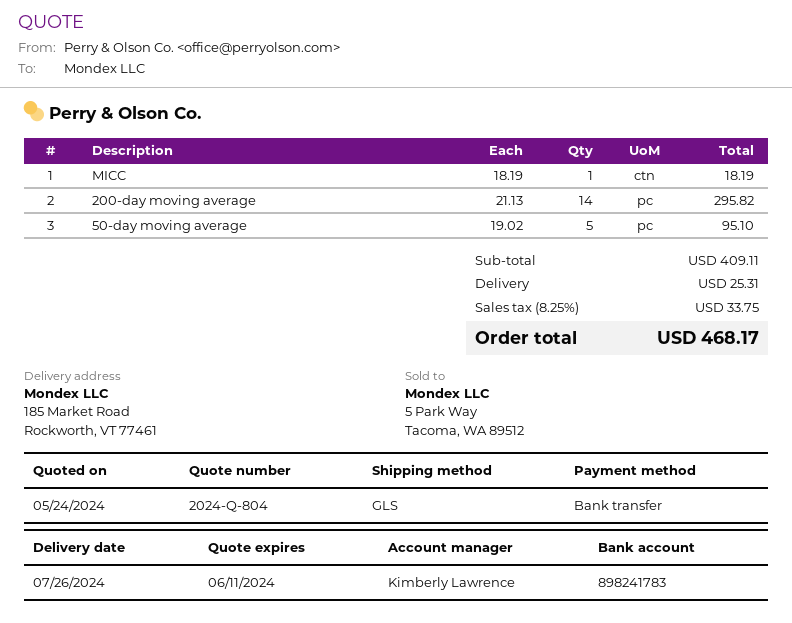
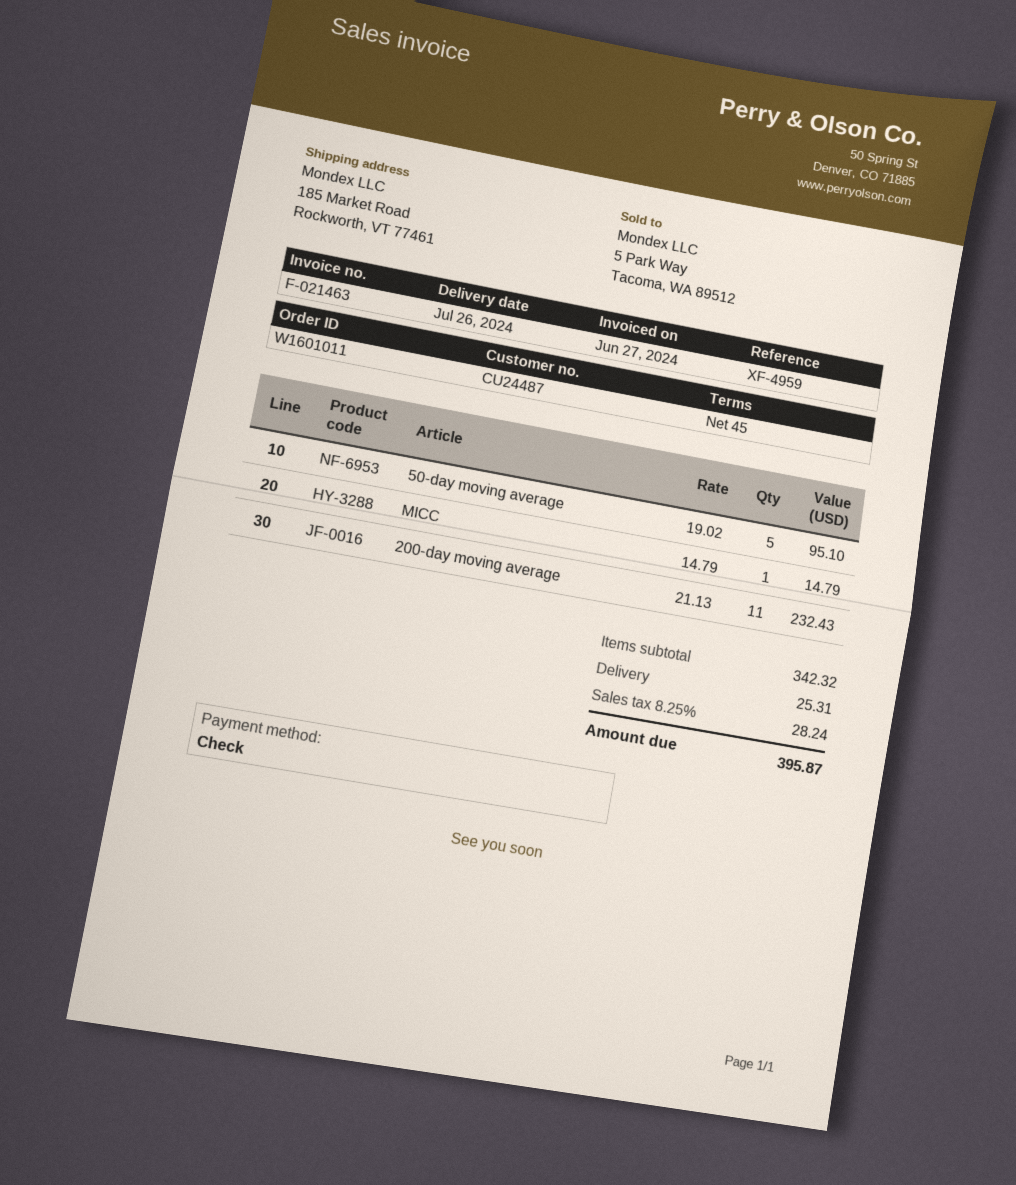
payment method: bank transfer -> cheque
MICC: 1 x 18.19 = 18.19 -> 1 x 14.79 = 14.79
200-day moving average: 14 x 21.13 = 295.82 -> 11 x 21.13 = 232.43
subtotal: 409.11 -> 342.32
tax: 8.25% = 33.75 -> 8.25% = 28.24
total: 468.17 -> 395.87

